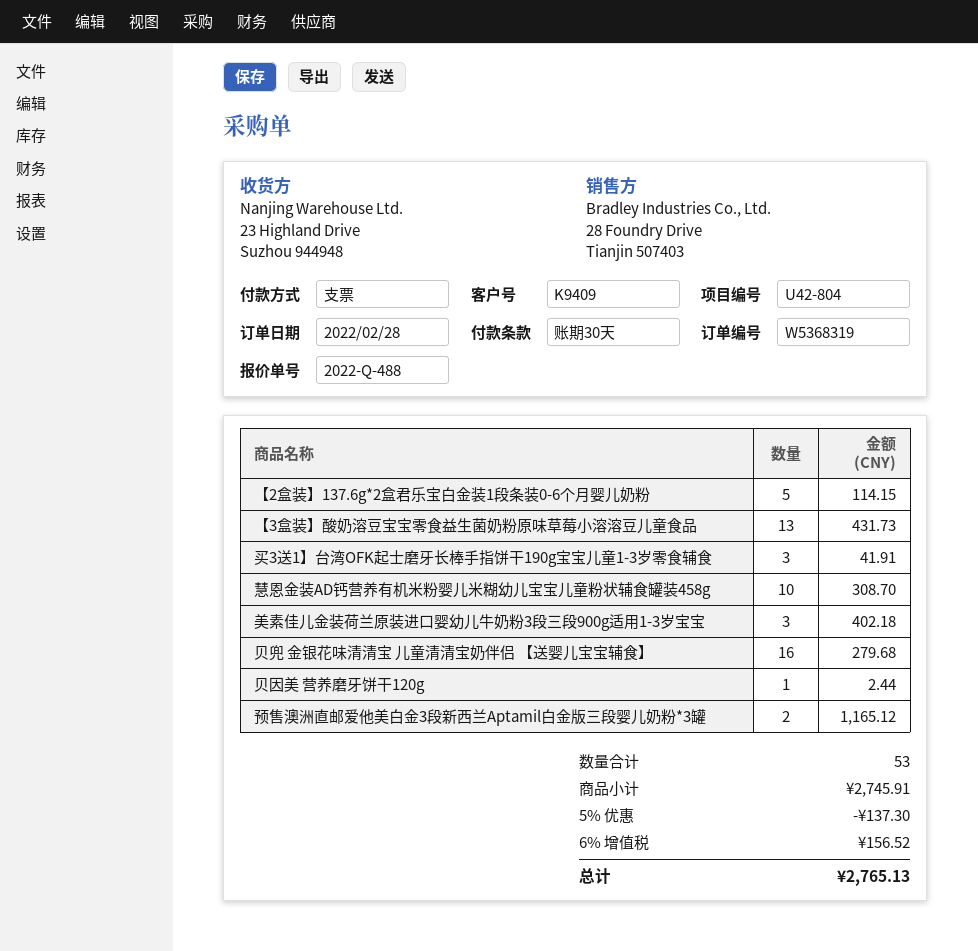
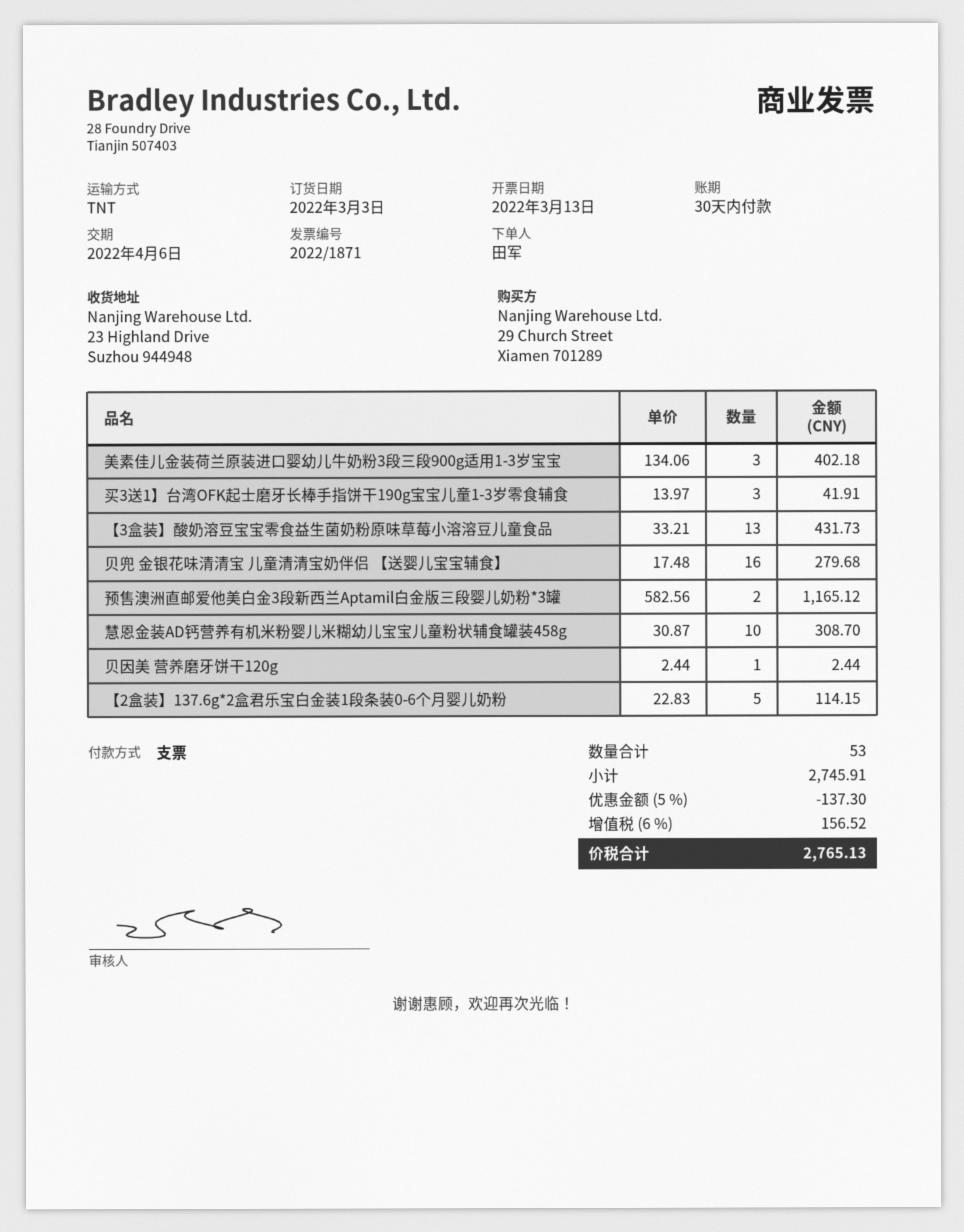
order date: 2022-02-28 -> 2022-03-03

